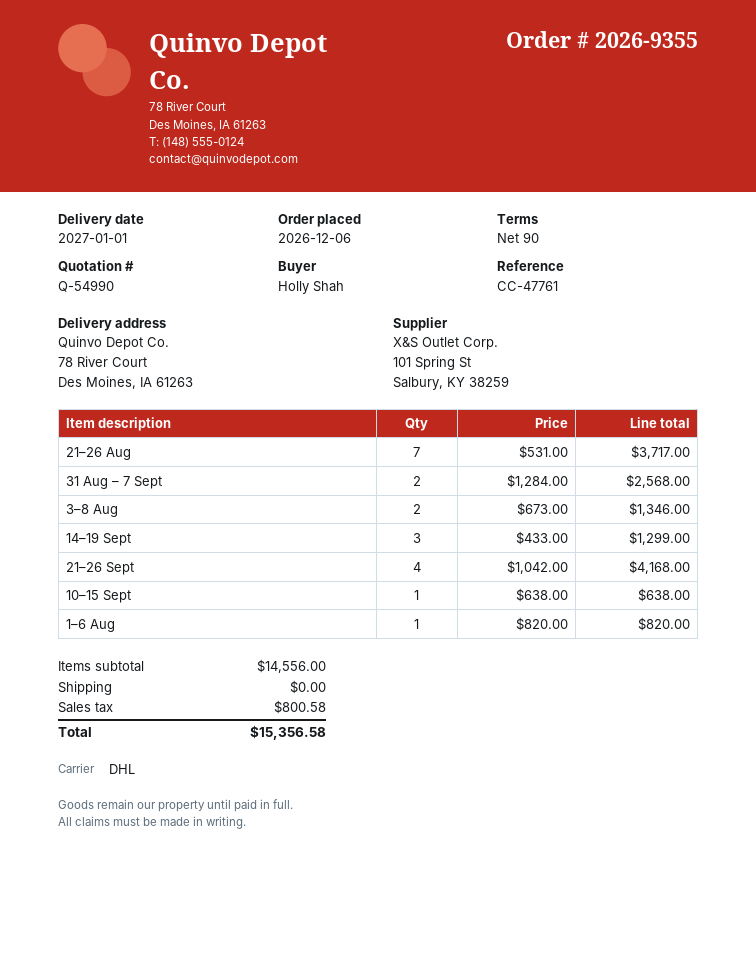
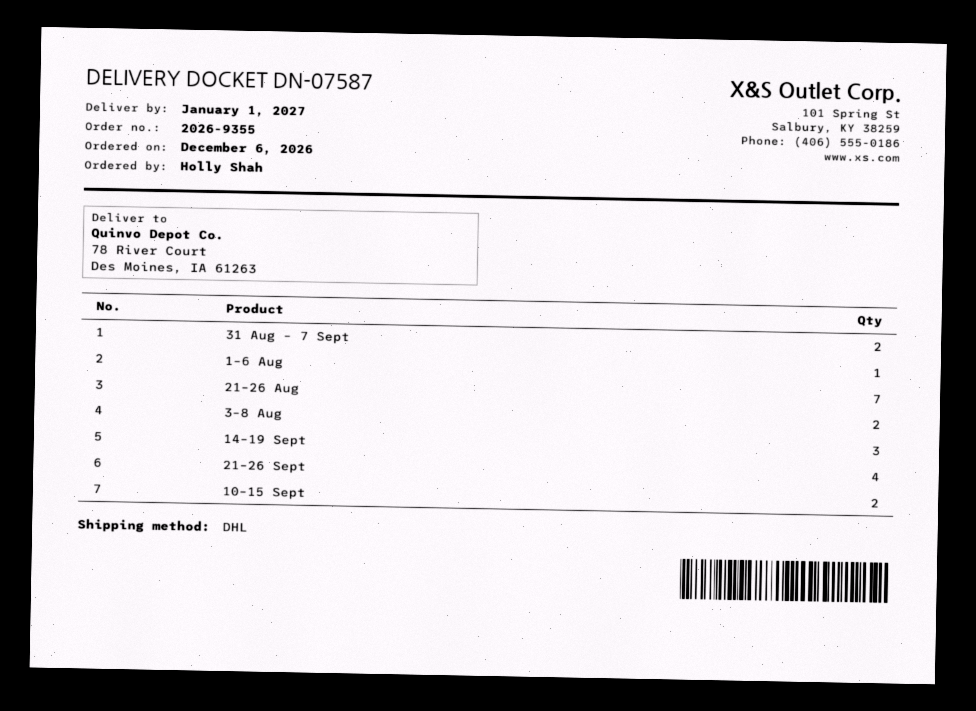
10–15 Sept: 1 -> 2

